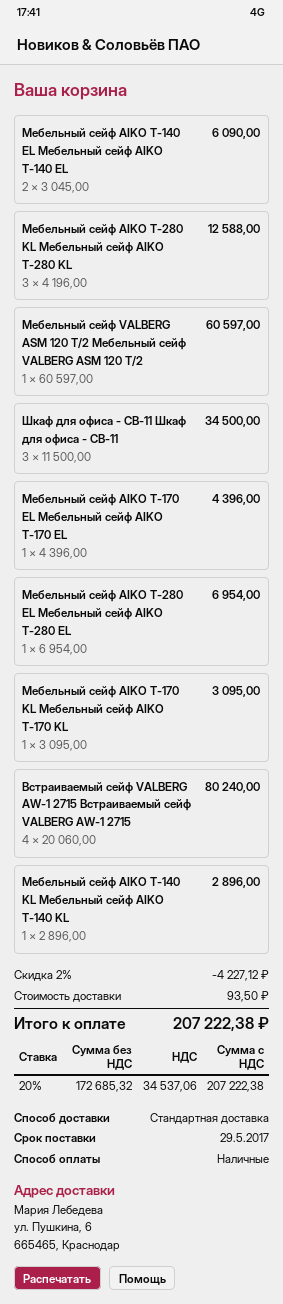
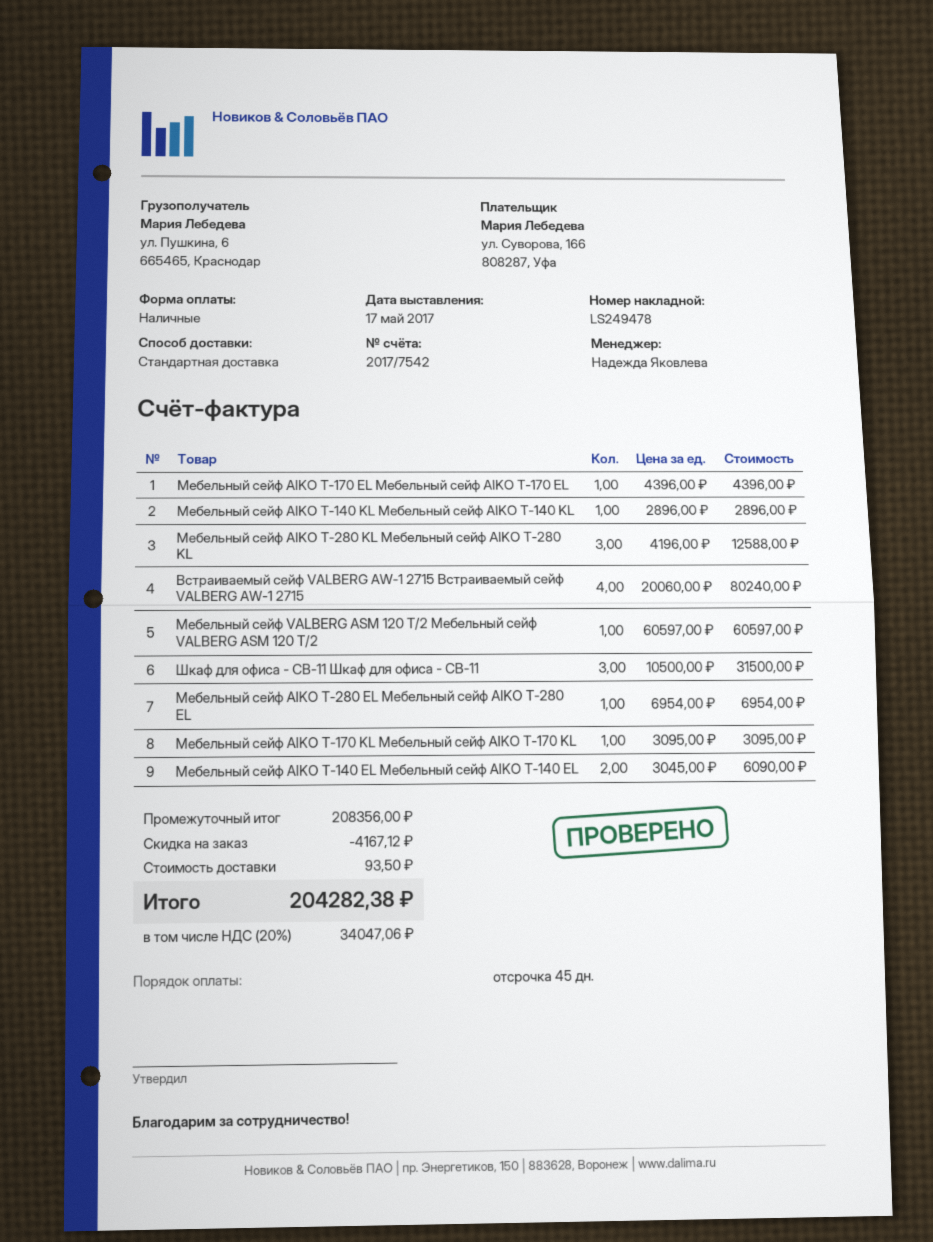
Шкаф для офиса - СВ-11 Шкаф для офиса - СВ-11: 3 x 11500.00 = 34500.00 -> 3 x 10500.00 = 31500.00
discount: 4227.12 -> 4167.12
tax: 20% = 34537.06 -> 20% = 34047.06
total: 207222.38 -> 204282.38

